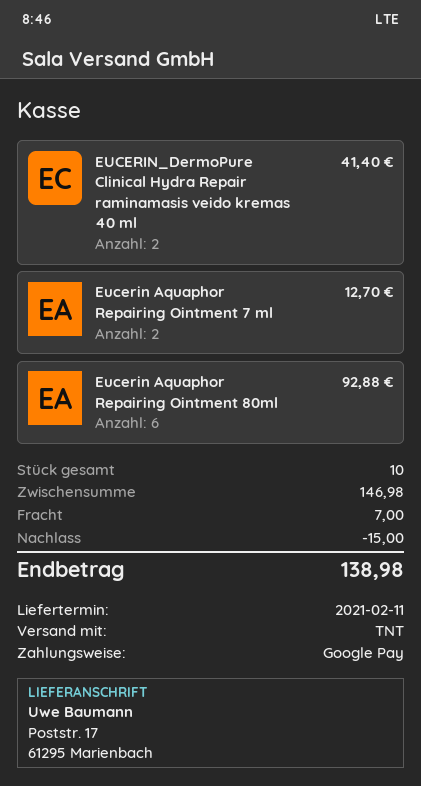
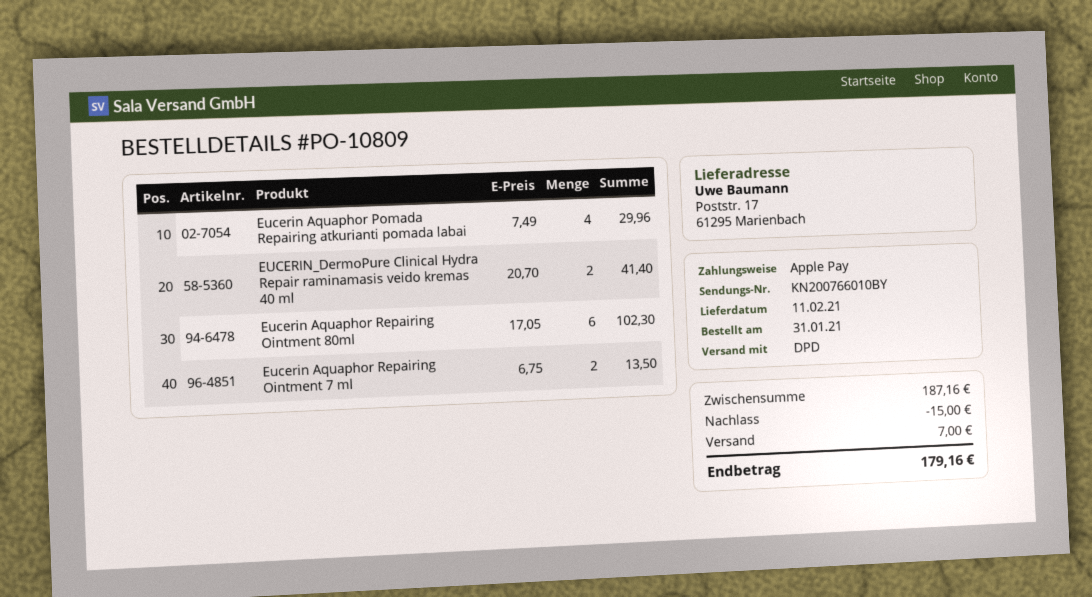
payment method: Google Pay -> Apple Pay
shipping method: TNT -> DPD
Eucerin Aquaphor Repairing Ointment 7 ml: 2 for 12.70 -> 2 for 13.50
Eucerin Aquaphor Repairing Ointment 80ml: 6 for 92.88 -> 6 for 102.30
Eucerin Aquaphor Pomada Repairing atkurianti pomada labai: none -> 4 for 29.96
subtotal: 146.98 -> 187.16
total: 138.98 -> 179.16

